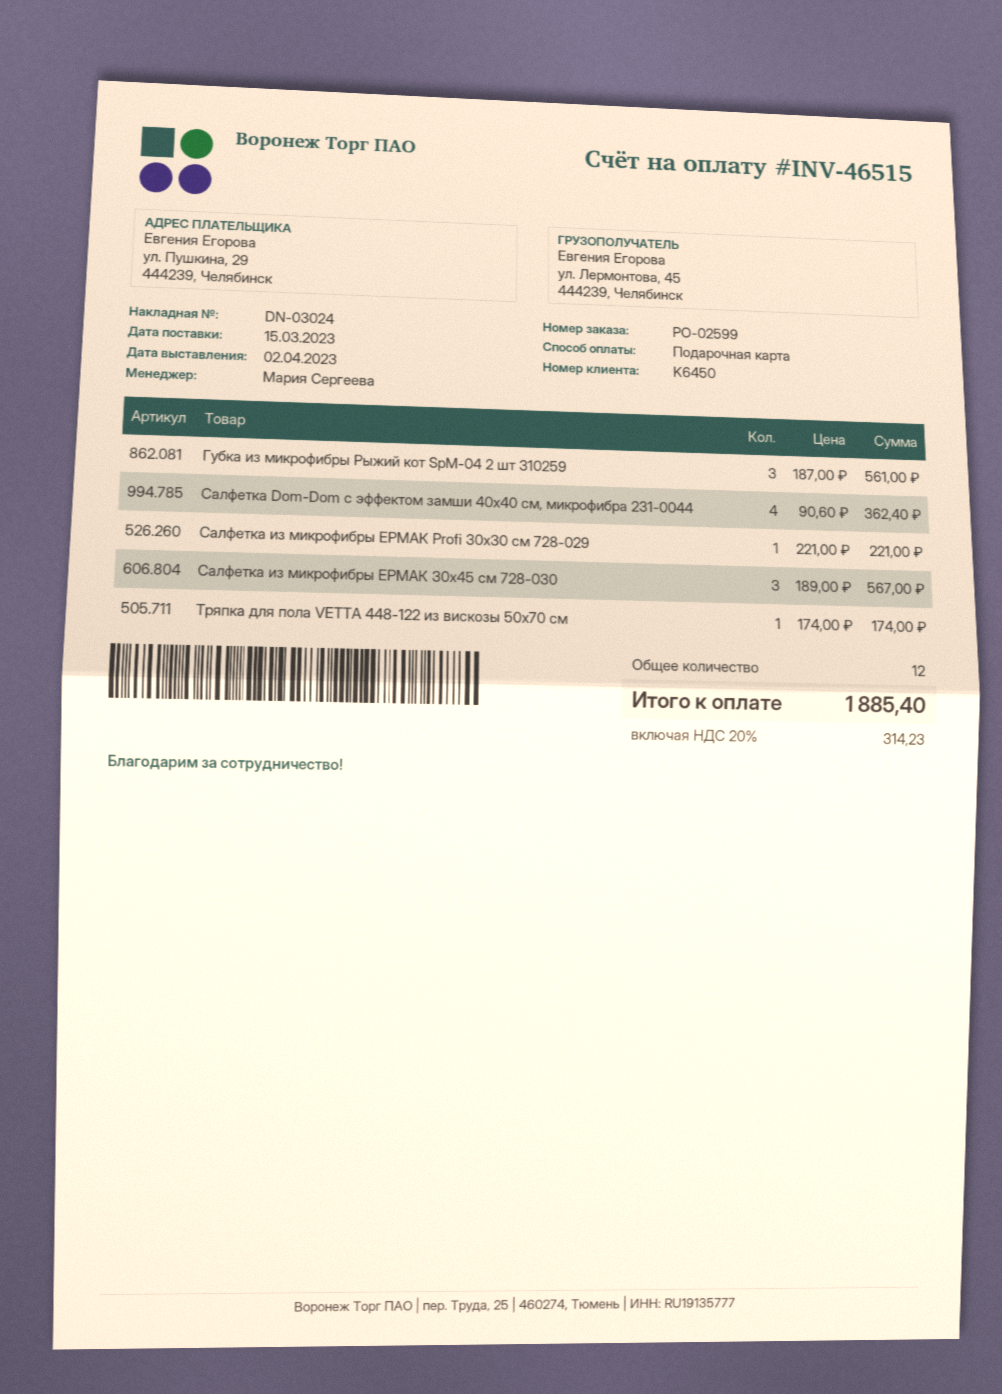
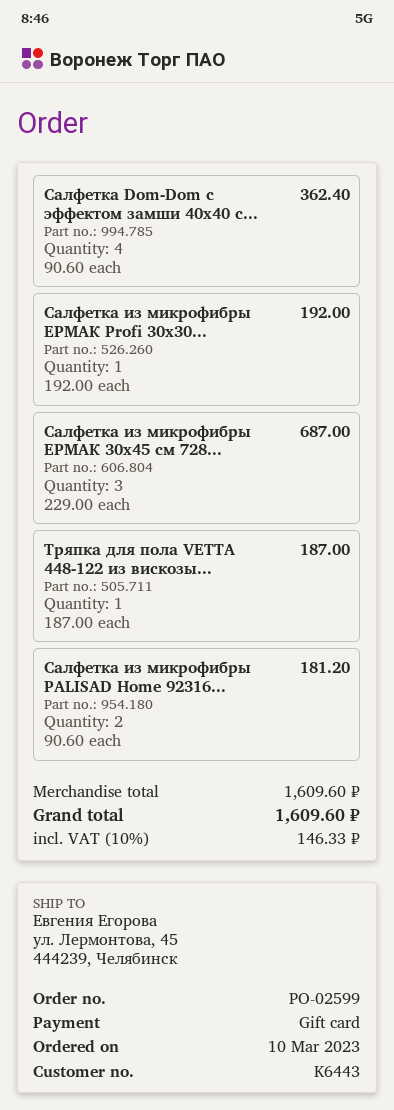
customer number: K6450 -> K6443
Губка из микрофибры Рыжий кот SpM-04 2 шт 310259: 3 x 187.00 = 561.00 -> none
Салфетка из микрофибры ЕРМАК Profi 30х30 см 728-029: 1 x 221.00 = 221.00 -> 1 x 192.00 = 192.00
Салфетка из микрофибры ЕРМАК 30х45 см 728-030: 3 x 189.00 = 567.00 -> 3 x 229.00 = 687.00
Тряпка для пола VETTA 448-122 из вискозы 50x70 см: 1 x 174.00 = 174.00 -> 1 x 187.00 = 187.00
Салфетка из микрофибры PALISAD Home 92316...: none -> 2 x 90.60 = 181.20
tax: 20% = 314.23 -> 10% = 146.33
total: 1885.40 -> 1609.60

